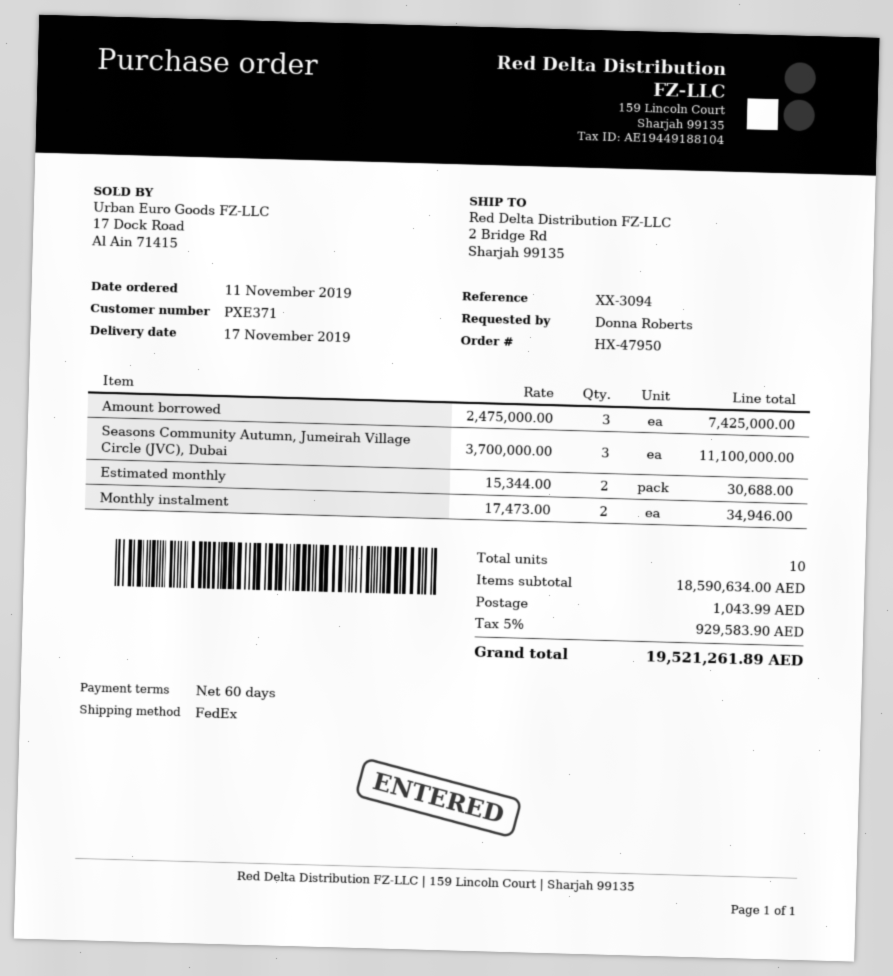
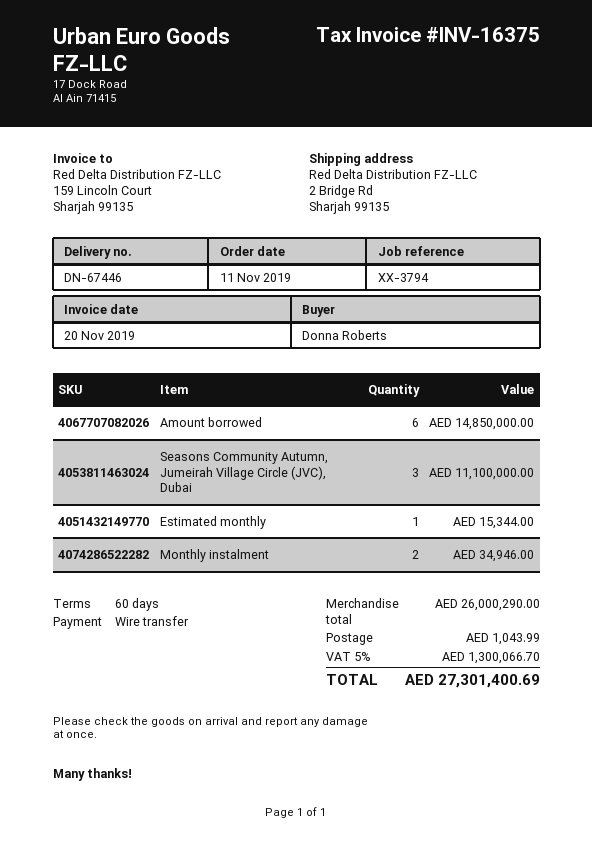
reference: XX-3094 -> XX-3794
Amount borrowed: 3 for 7425000.00 -> 6 for 14850000.00
Estimated monthly: 2 for 30688.00 -> 1 for 15344.00
subtotal: 18590634.00 -> 26000290.00
tax: 5% = 929583.90 -> 5% = 1300066.70
total: 19521261.89 -> 27301400.69

